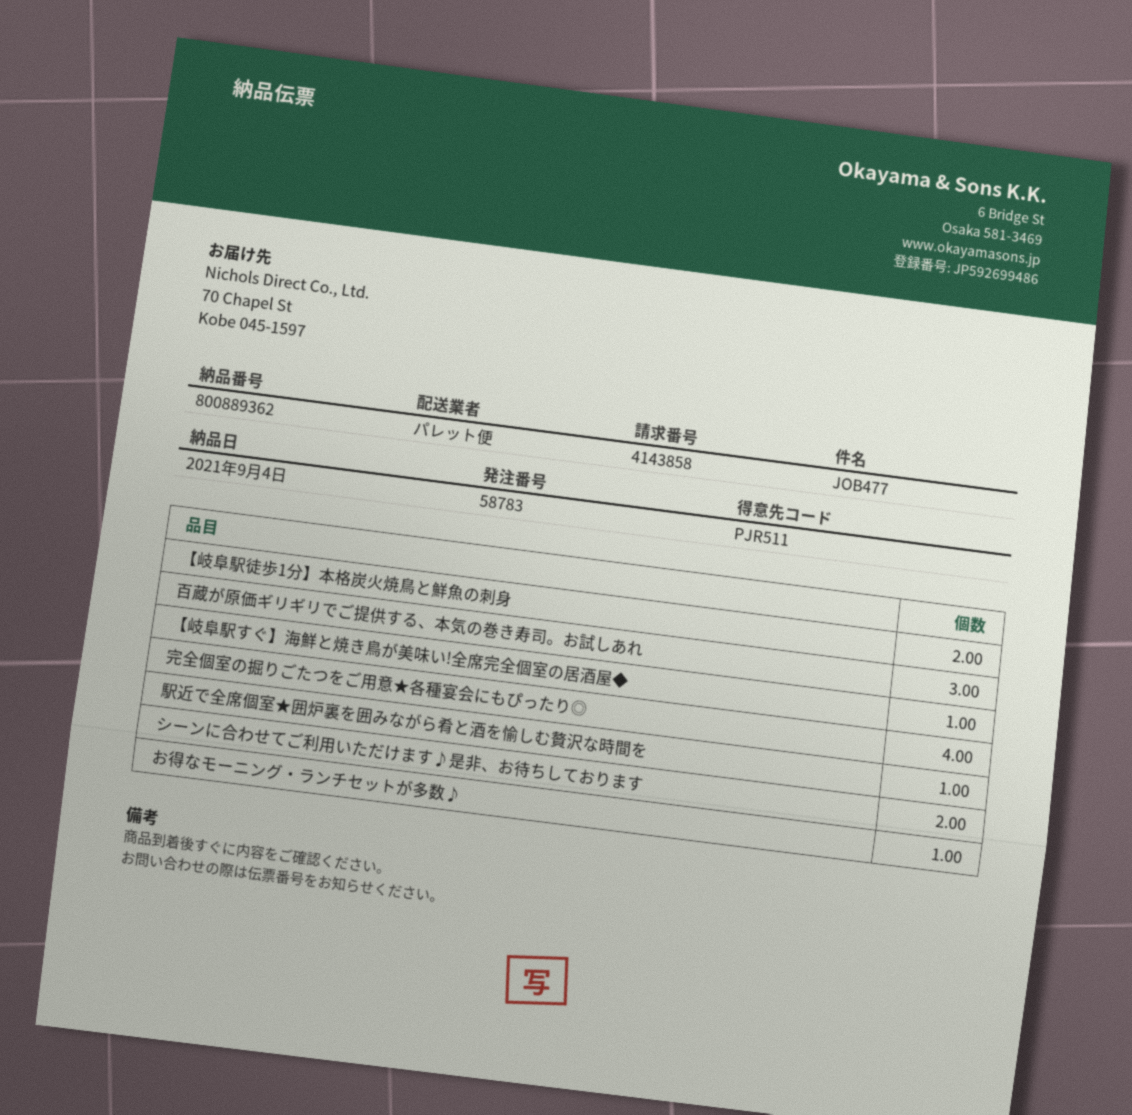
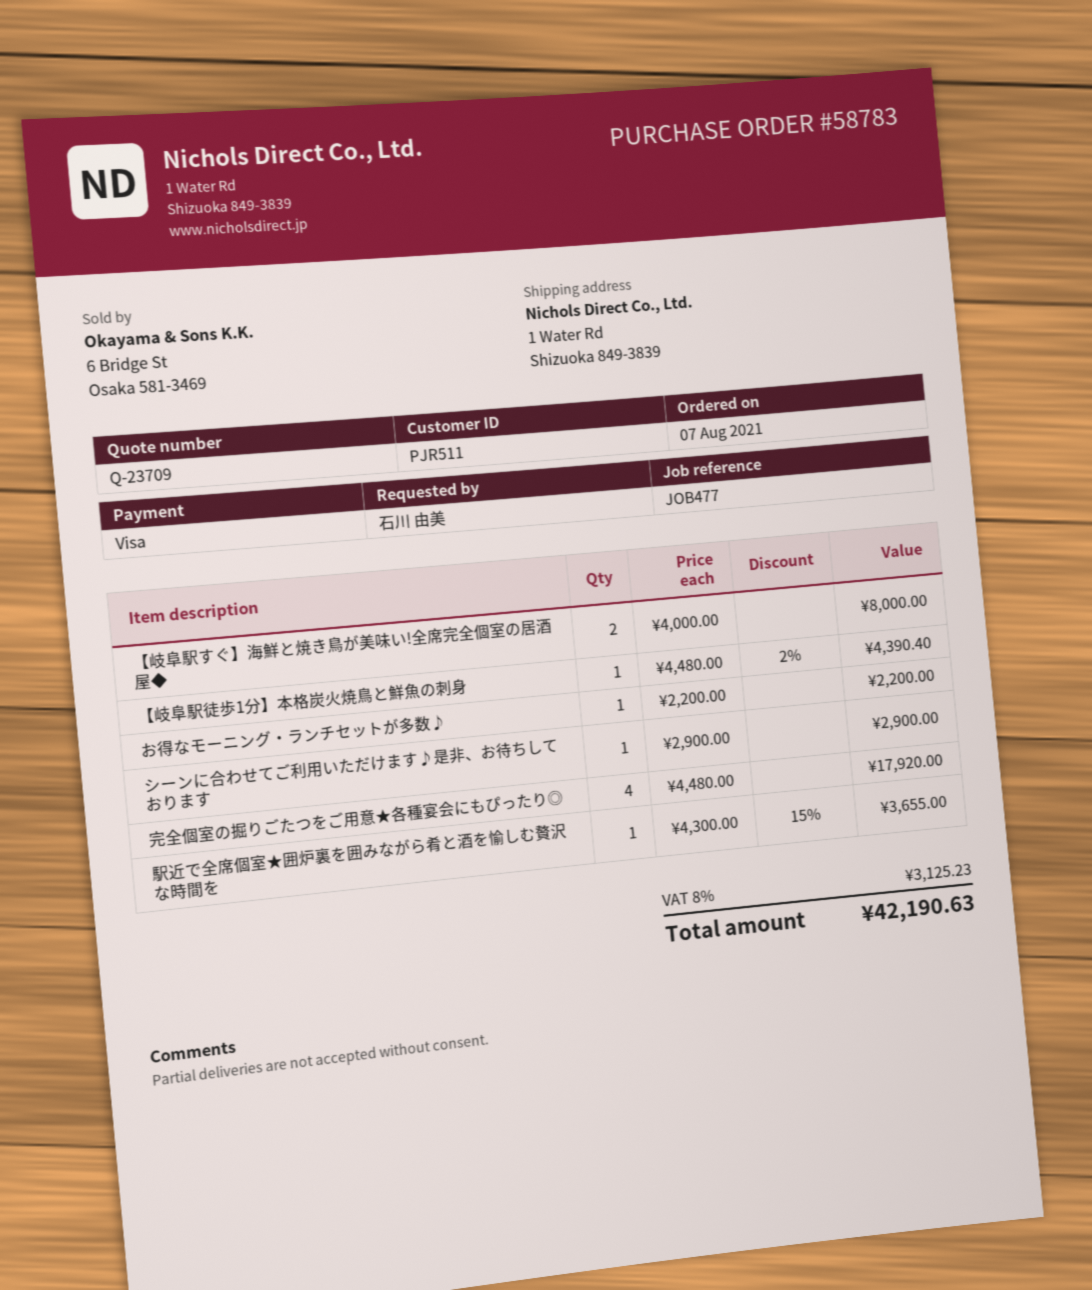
ship to: 70 Chapel St, Kobe 045-1597 -> 1 Water Rd, Shizuoka 849-3839
【岐阜駅徒歩1分】本格炭火焼鳥と鮮魚の刺身: 2 -> 1
百蔵が原価ギリギリでご提供する、本気の巻き寿司。お試しあれ: 3 -> none
【岐阜駅すぐ】海鮮と焼き鳥が美味い!全席完全個室の居酒屋◆: 1 -> 2
シーンに合わせてご利用いただけます♪是非、お待ちしております: 2 -> 1

